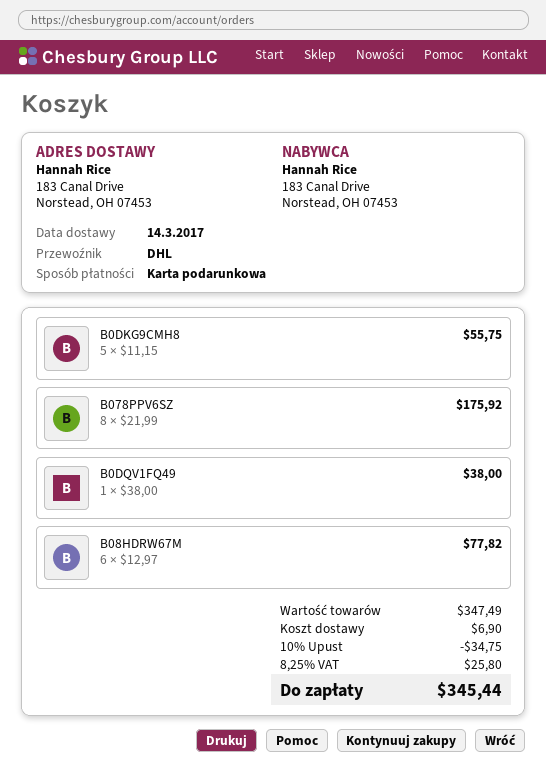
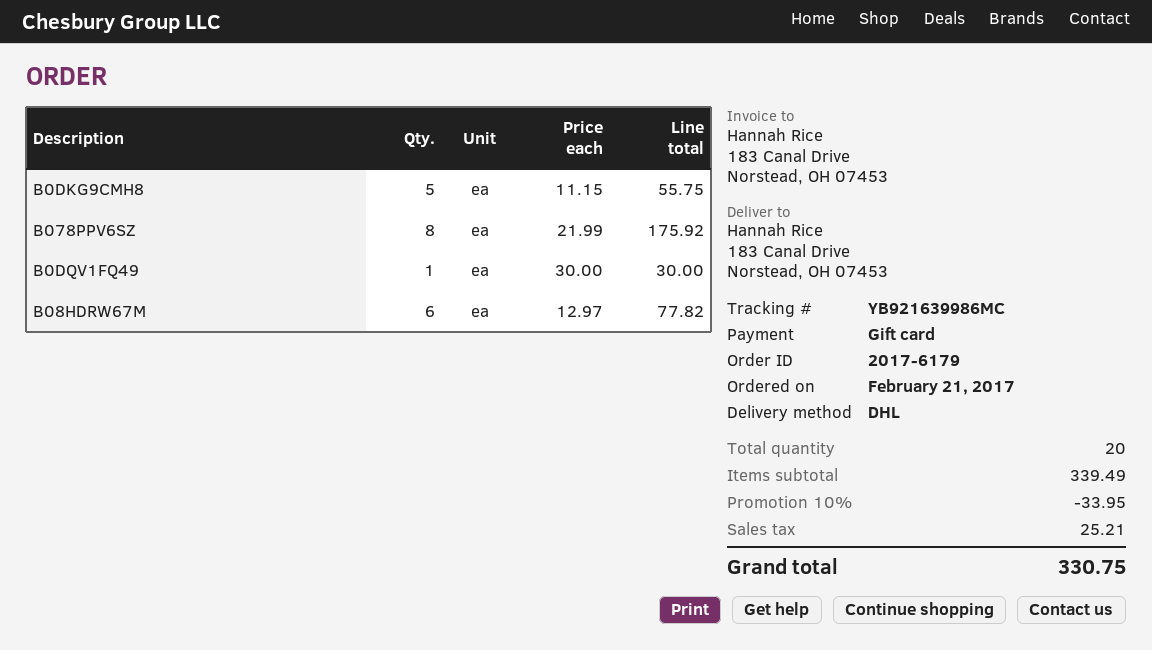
B0DQV1FQ49: 1 x 38.00 = 38.00 -> 1 x 30.00 = 30.00
subtotal: 347.49 -> 339.49
discount: 10% = 34.75 -> 10% = 33.95
shipping: 6.90 -> none
tax: 25.80 -> 25.21
total: 345.44 -> 330.75

